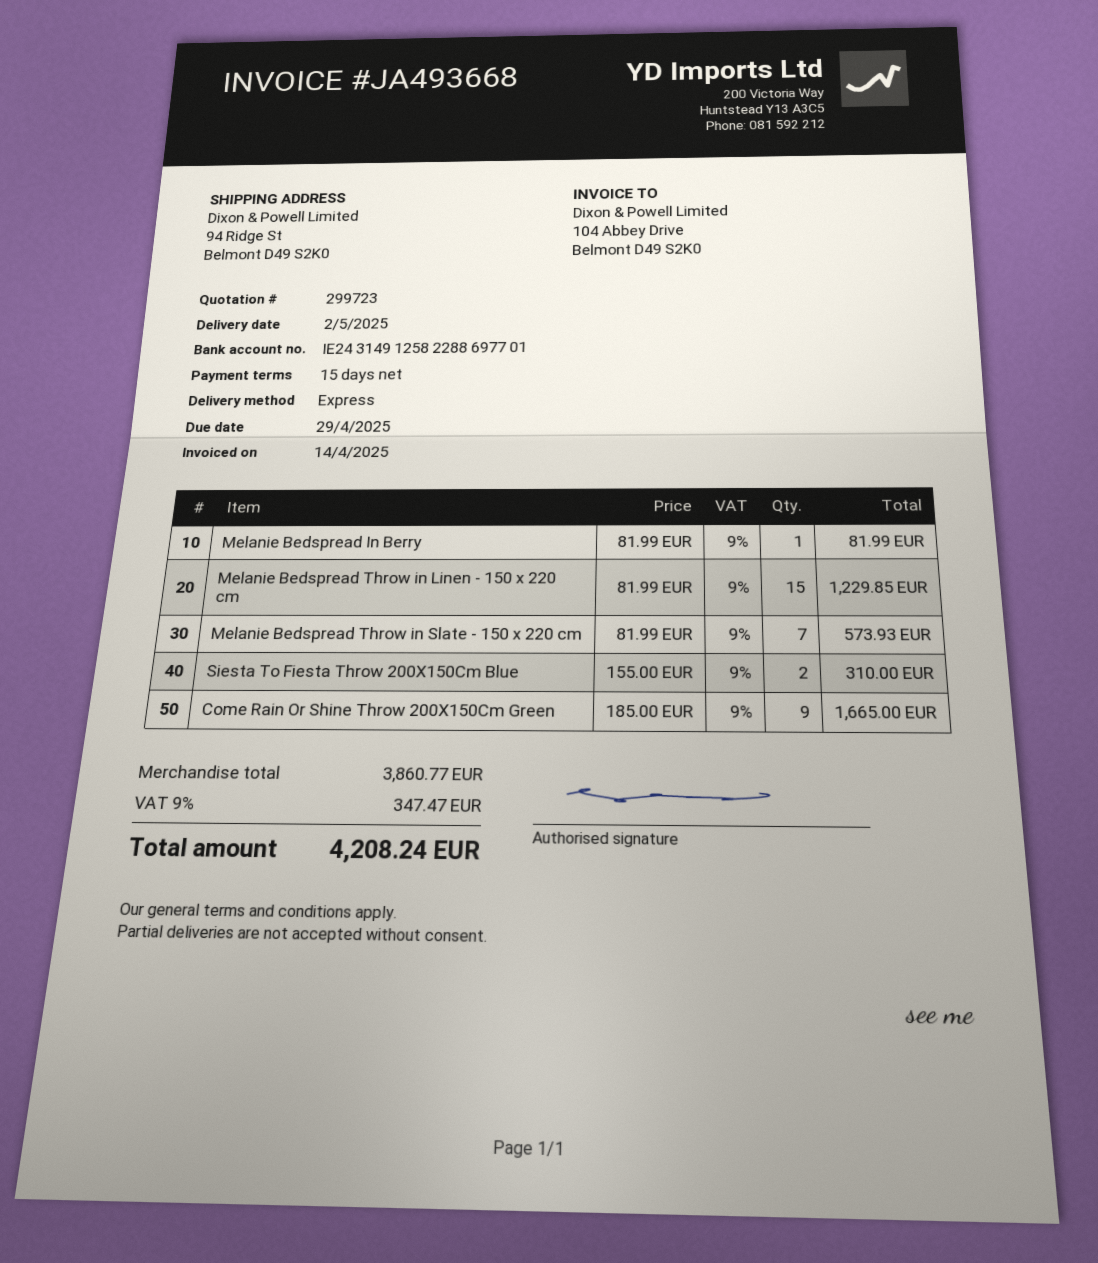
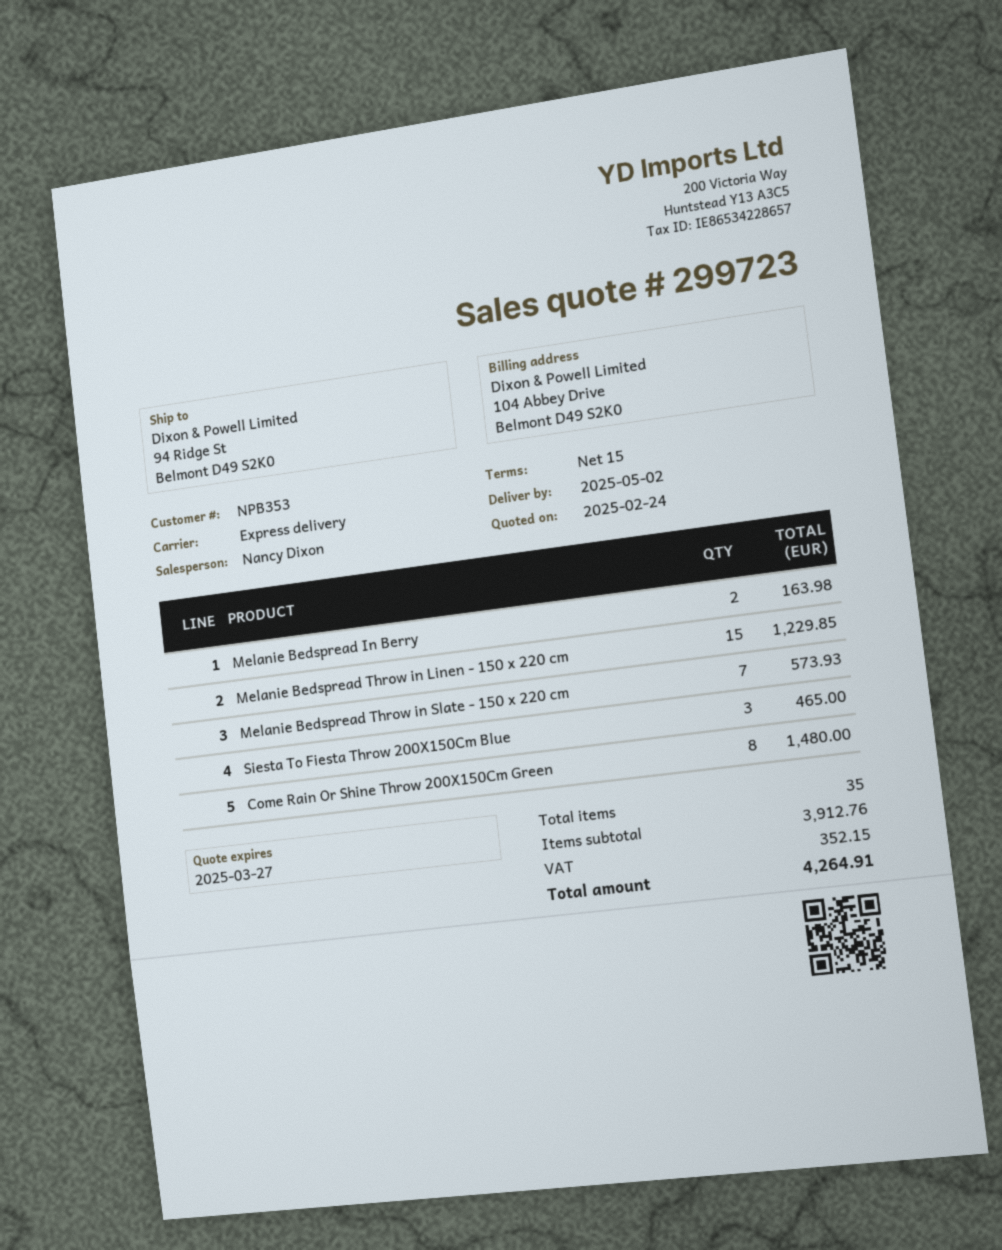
Melanie Bedspread In Berry: 1 for 81.99 -> 2 for 163.98
Siesta To Fiesta Throw 200X150Cm Blue: 2 for 310.00 -> 3 for 465.00
Come Rain Or Shine Throw 200X150Cm Green: 9 for 1665.00 -> 8 for 1480.00
subtotal: 3860.77 -> 3912.76
tax: 347.47 -> 352.15
total: 4208.24 -> 4264.91

